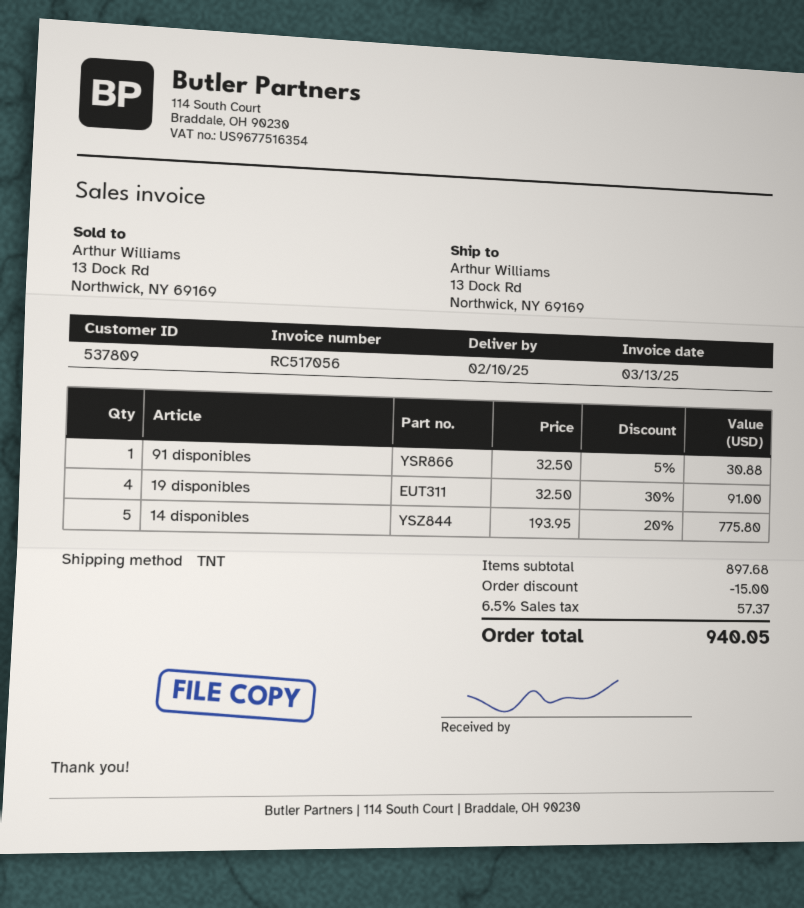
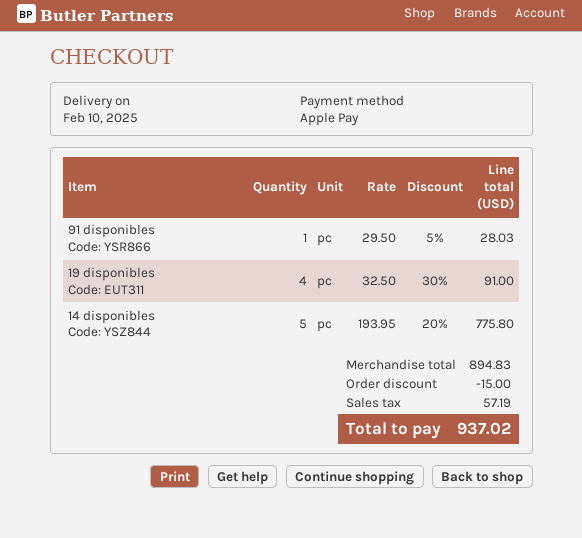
91 disponibles: 1 x 32.50 - 5% = 30.88 -> 1 x 29.50 - 5% = 28.03
subtotal: 897.68 -> 894.83
tax: 57.37 -> 57.19
total: 940.05 -> 937.02

